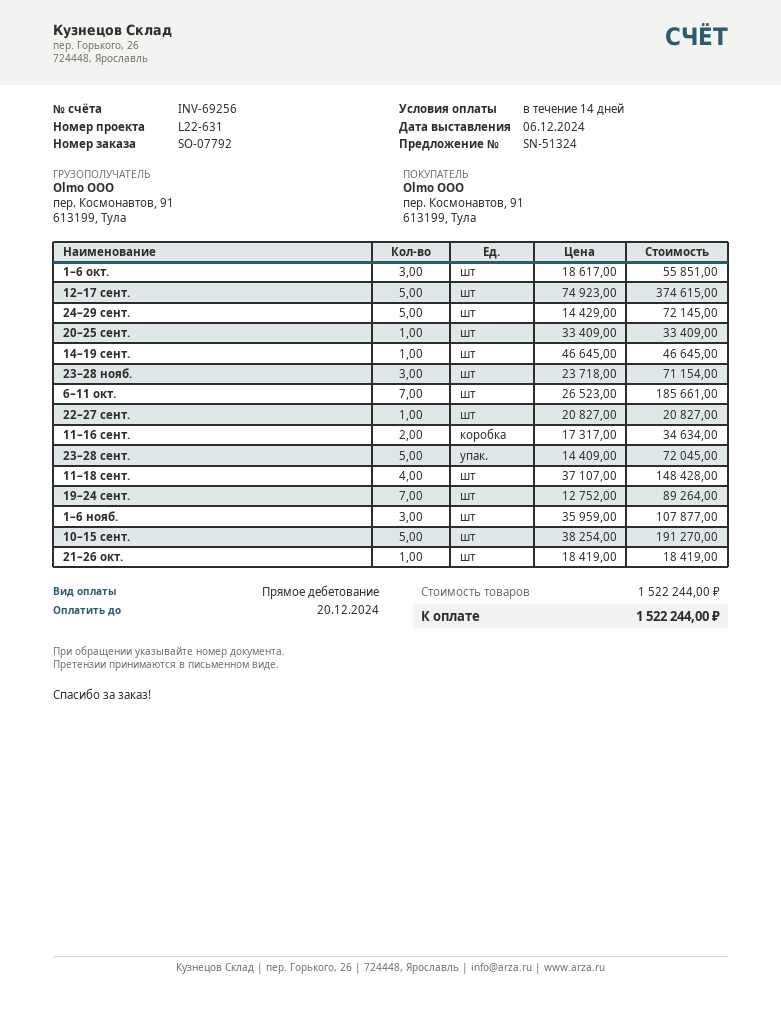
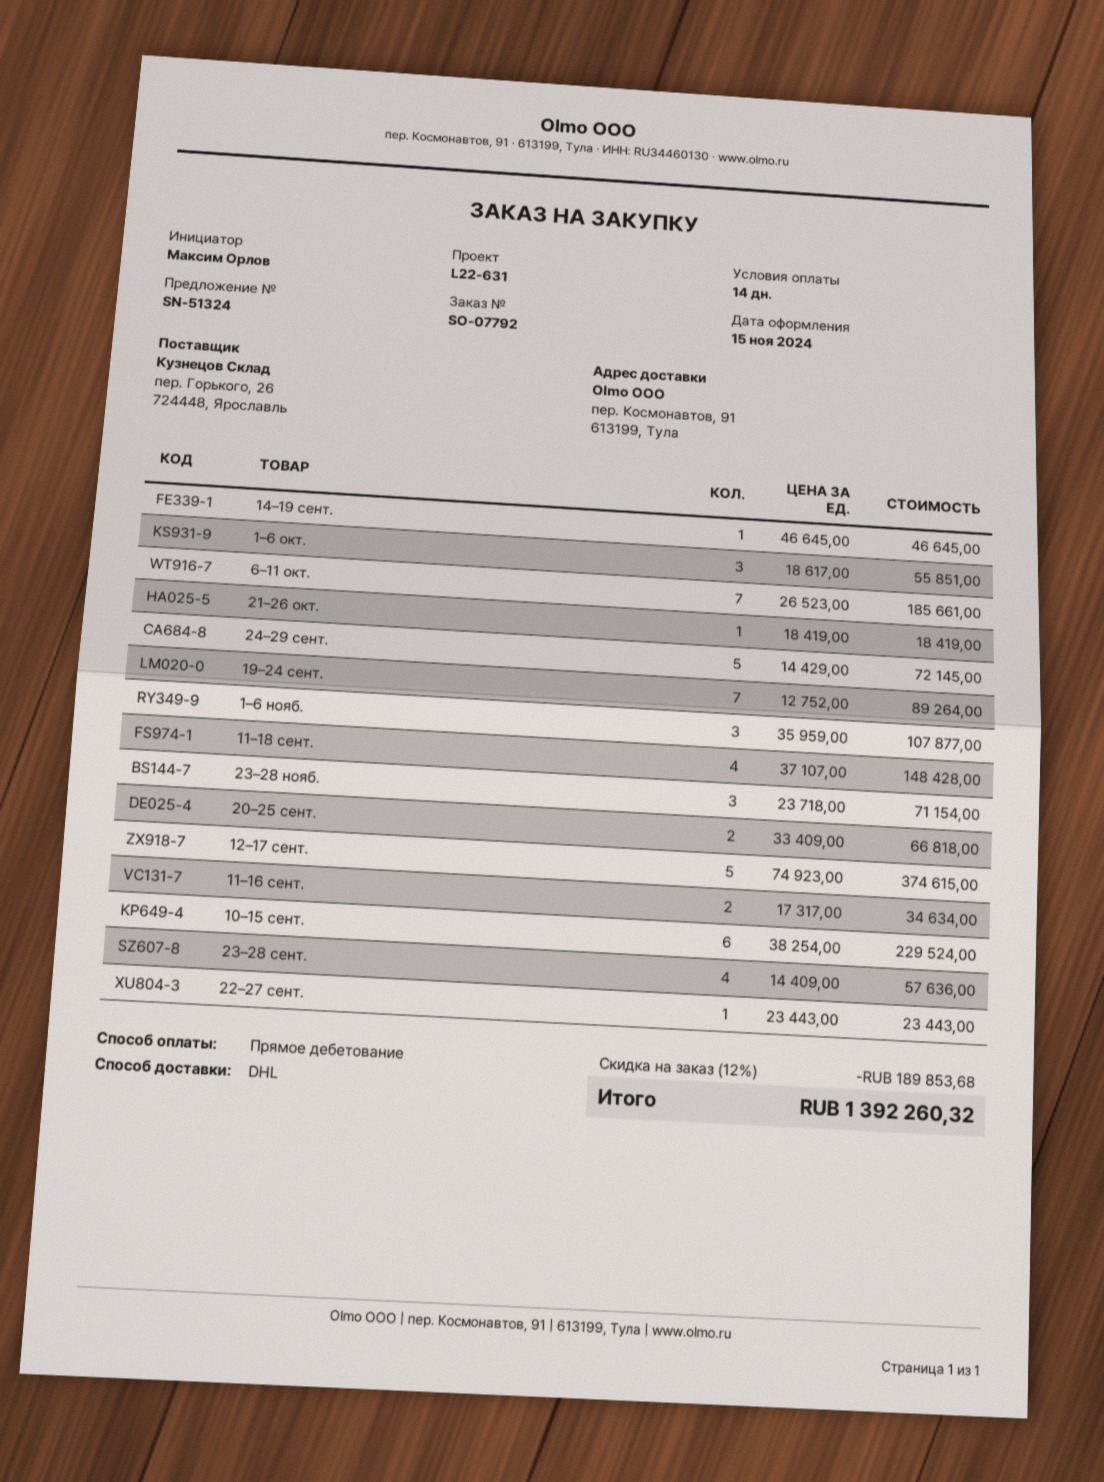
20–25 сент.: 1 x 33409.00 = 33409.00 -> 2 x 33409.00 = 66818.00
22–27 сент.: 1 x 20827.00 = 20827.00 -> 1 x 23443.00 = 23443.00
23–28 сент.: 5 x 14409.00 = 72045.00 -> 4 x 14409.00 = 57636.00
10–15 сент.: 5 x 38254.00 = 191270.00 -> 6 x 38254.00 = 229524.00
discount: none -> 12% = 189853.68
total: 1522244.00 -> 1392260.32

